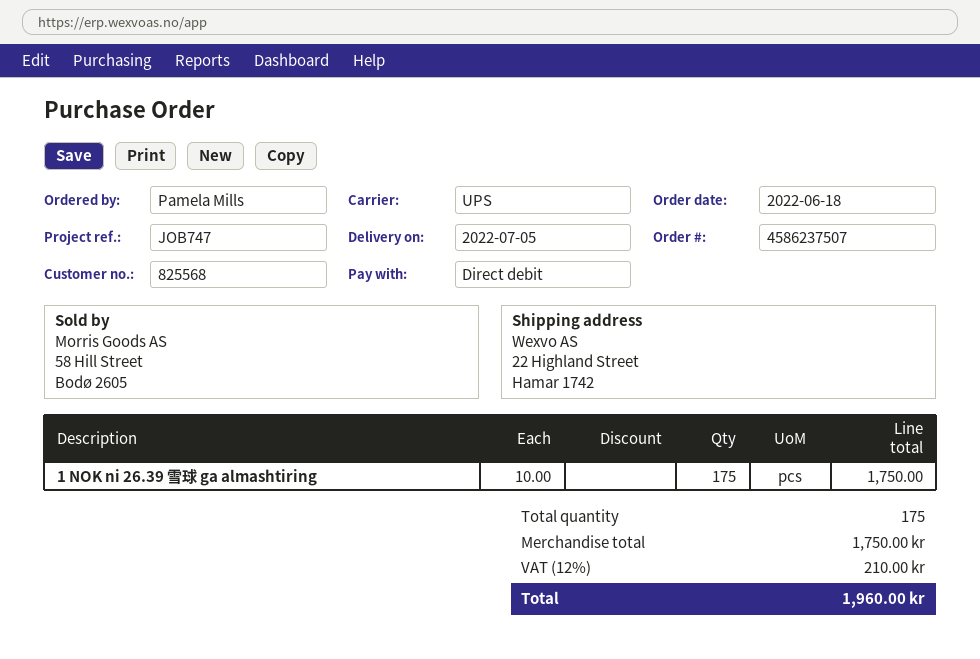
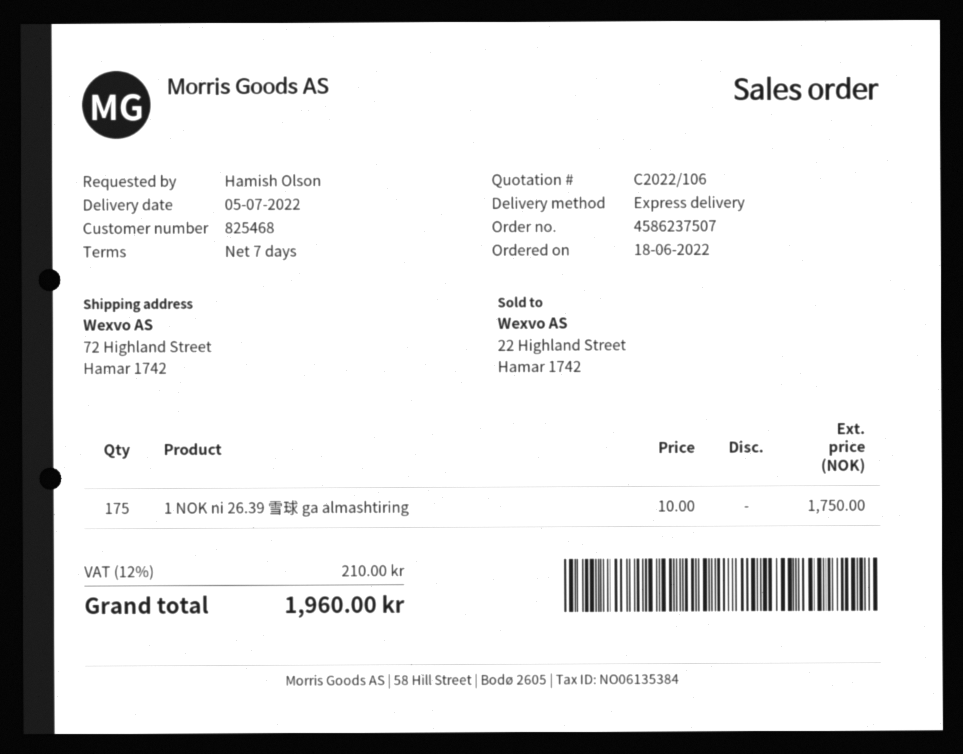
customer number: 825568 -> 825468
ordered by: Pamela Mills -> Hamish Olson
shipping method: UPS -> express
ship to: 22 Highland Street, Hamar 1742 -> 72 Highland Street, Hamar 1742

